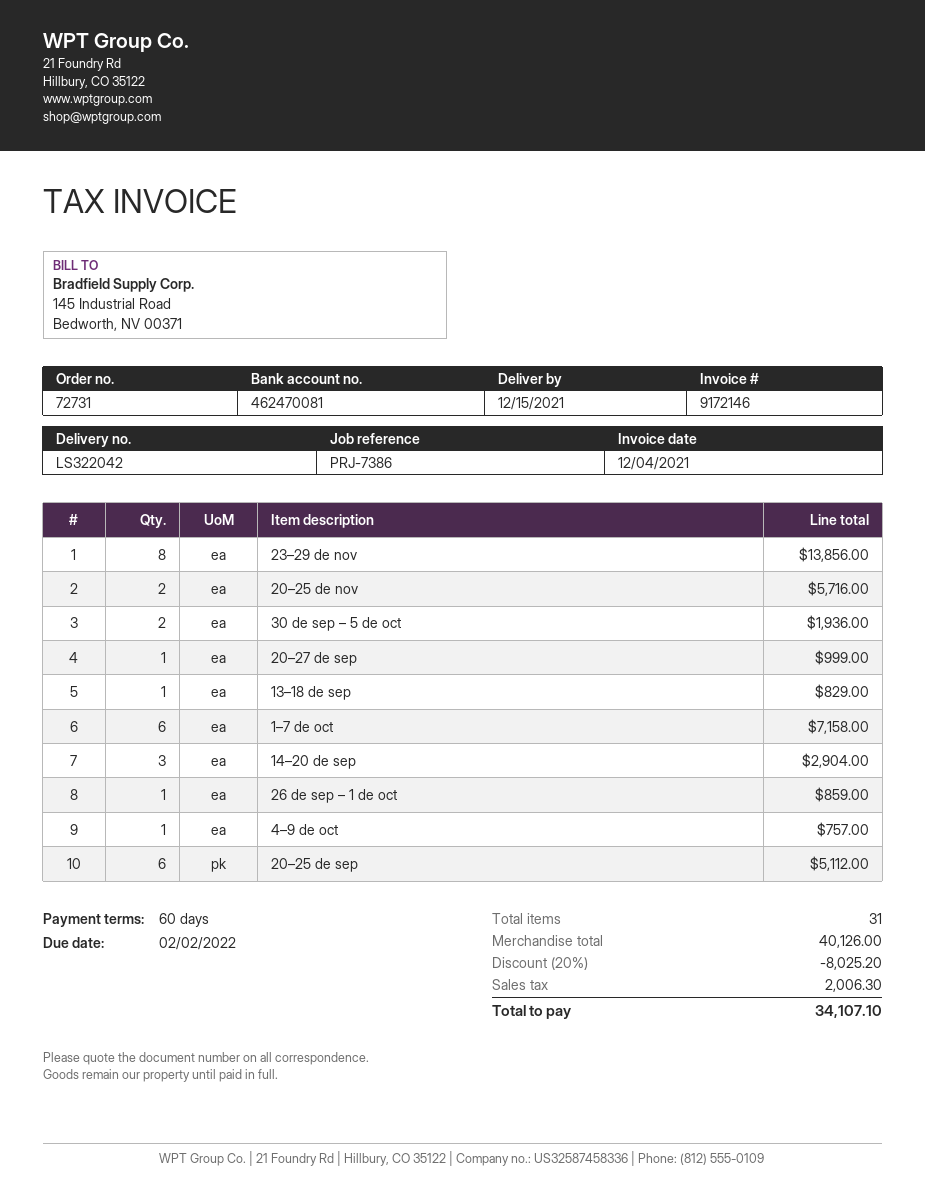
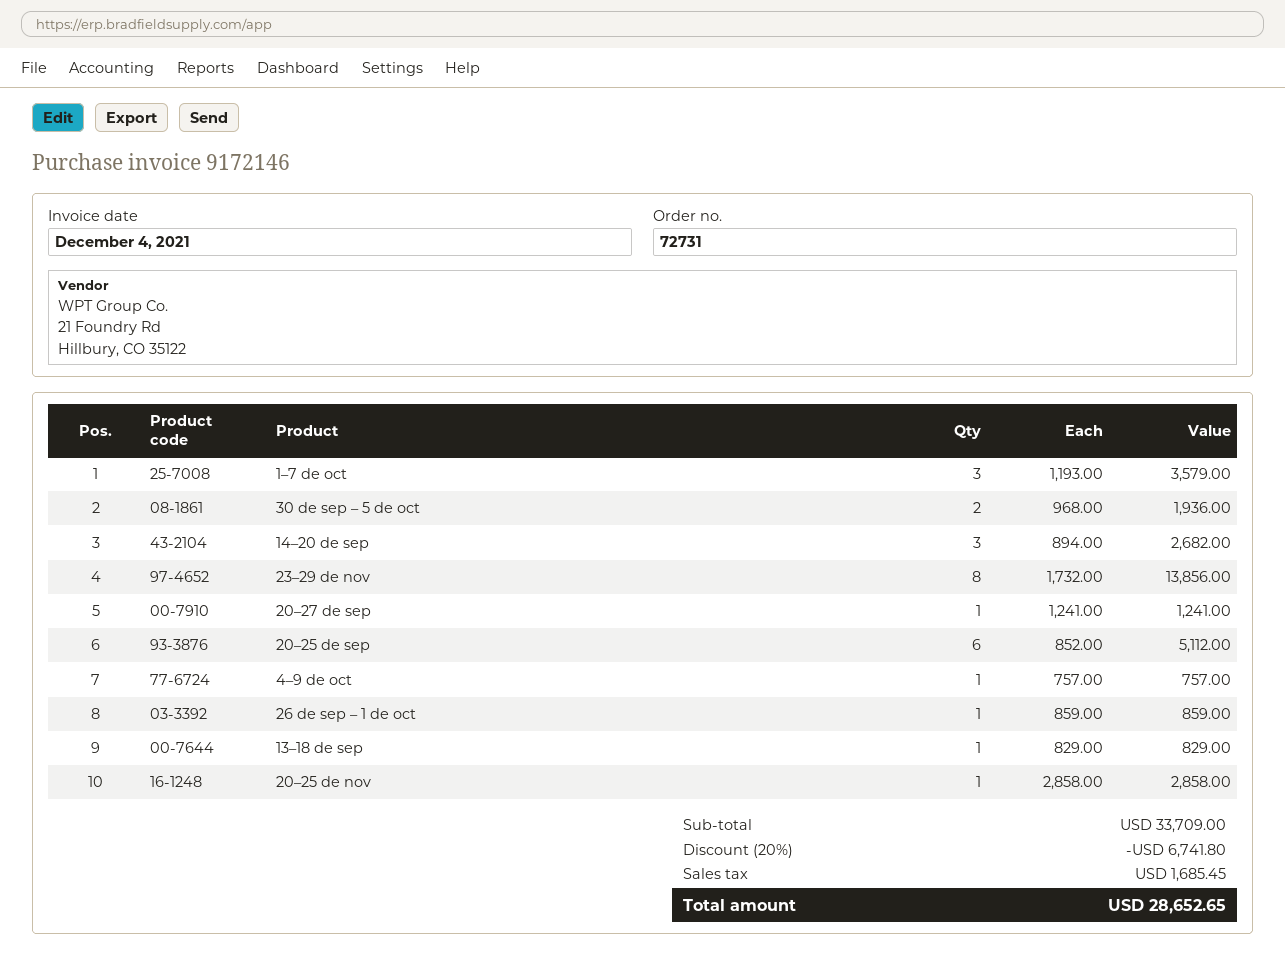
20–25 de nov: 2 for 5716.00 -> 1 for 2858.00
20–27 de sep: 1 for 999.00 -> 1 for 1241.00
1–7 de oct: 6 for 7158.00 -> 3 for 3579.00
14–20 de sep: 3 for 2904.00 -> 3 for 2682.00
subtotal: 40126.00 -> 33709.00
discount: 20% = 8025.20 -> 20% = 6741.80
tax: 2006.30 -> 1685.45
total: 34107.10 -> 28652.65

